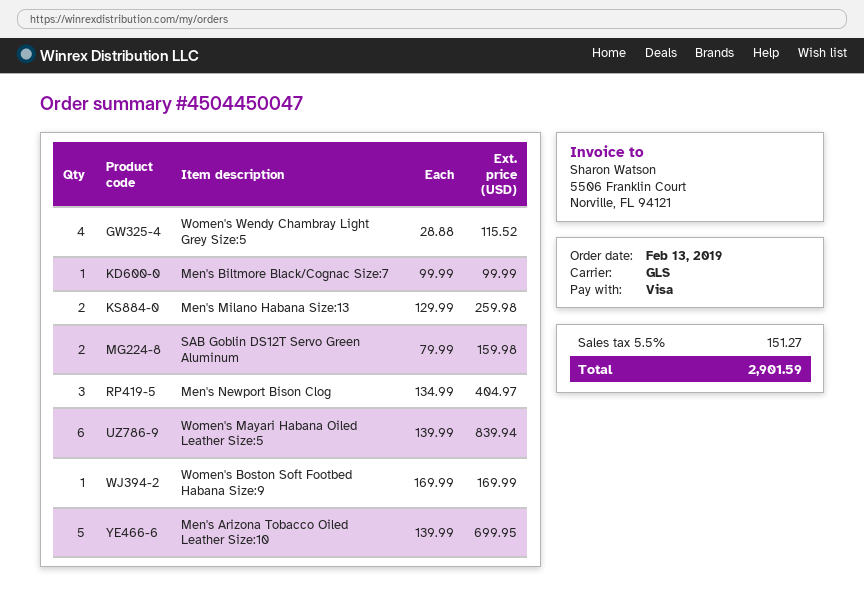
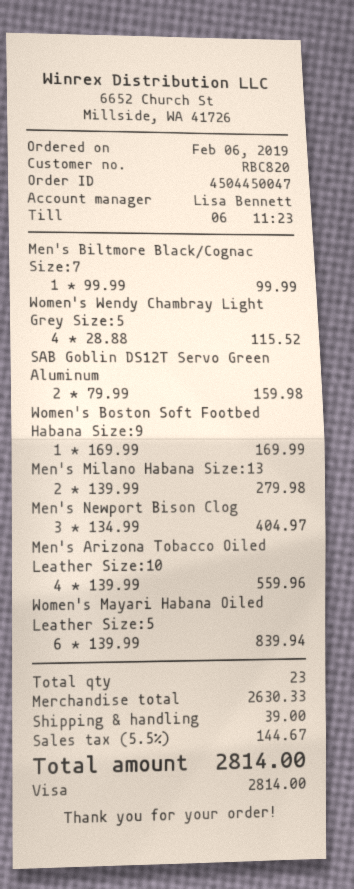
order date: 2019-02-13 -> 2019-02-06
Men's Milano Habana Size:13: 2 x 129.99 = 259.98 -> 2 x 139.99 = 279.98
Men's Arizona Tobacco Oiled Leather Size:10: 5 x 139.99 = 699.95 -> 4 x 139.99 = 559.96
shipping: none -> 39.00
tax: 5.5% = 151.27 -> 5.5% = 144.67
total: 2901.59 -> 2814.00

